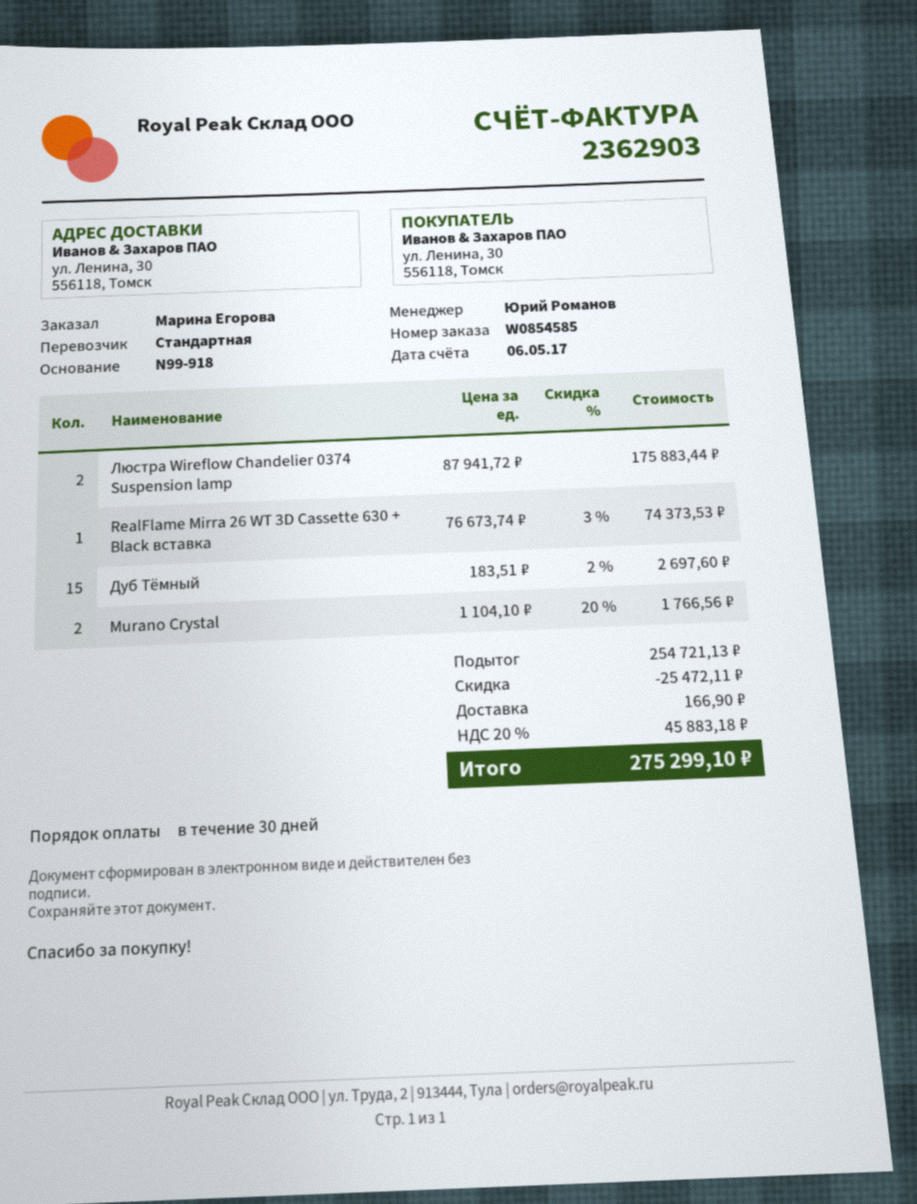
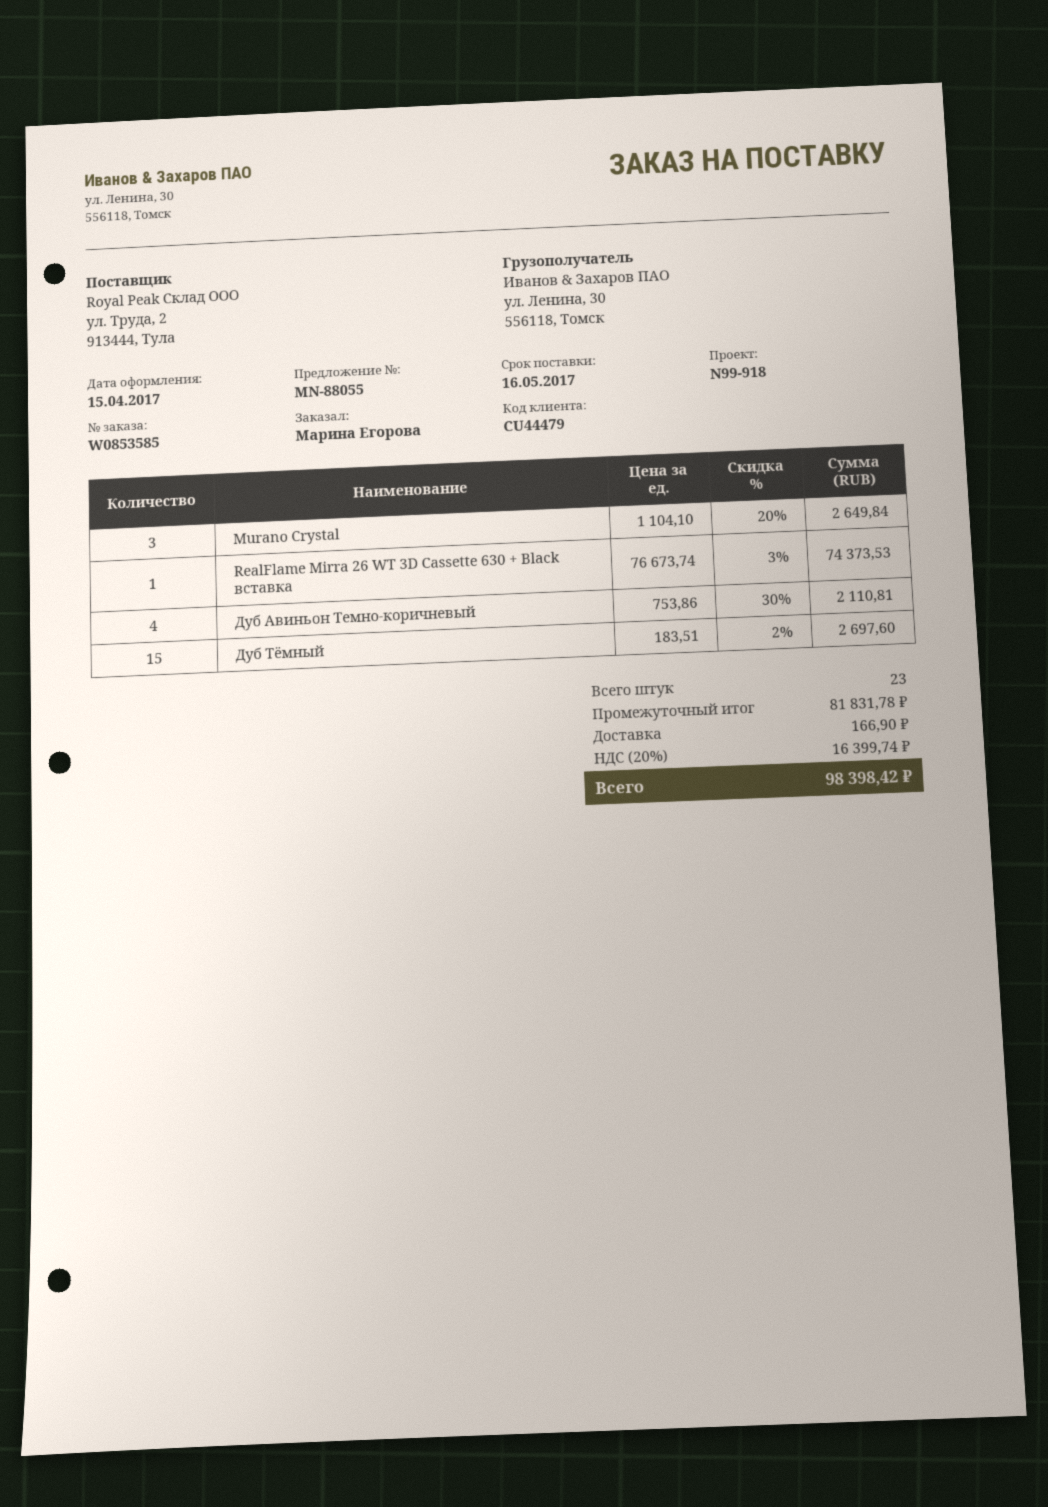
order number: W0854585 -> W0853585
Люстра Wireflow Chandelier 0374 Suspension lamp: 2 x 87941.72 = 175883.44 -> none
Murano Crystal: 2 x 1104.10 - 20% = 1766.56 -> 3 x 1104.10 - 20% = 2649.84
Дуб Авиньон Темно-коричневый: none -> 4 x 753.86 - 30% = 2110.81
subtotal: 254721.13 -> 81831.78
discount: 25472.11 -> none
tax: 20% = 45883.18 -> 20% = 16399.74
total: 275299.10 -> 98398.42

